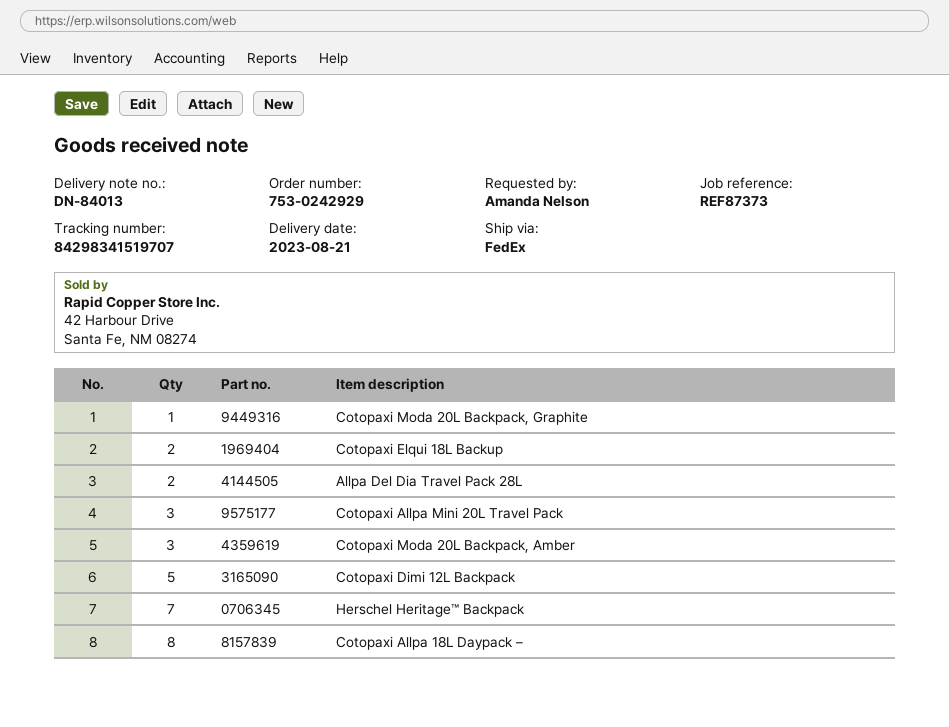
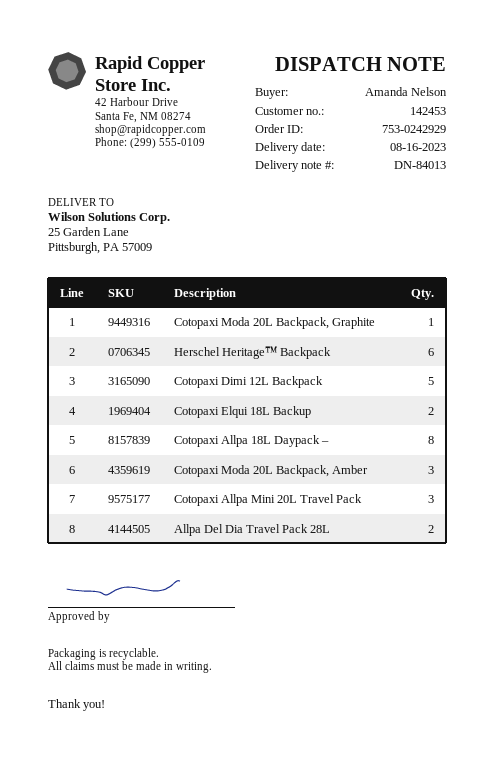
delivery date: 2023-08-21 -> 2023-08-16
Herschel Heritage™ Backpack: 7 -> 6

